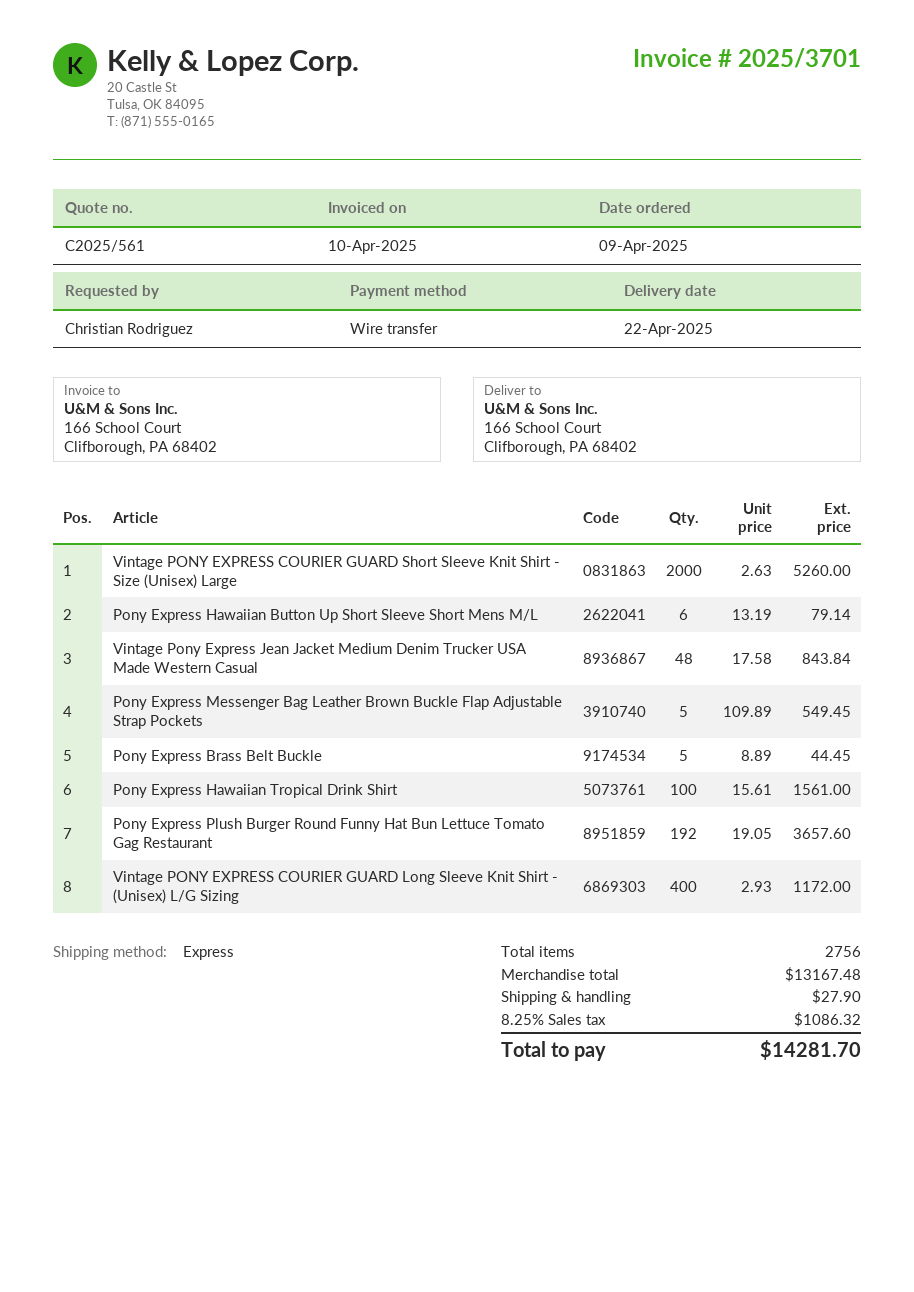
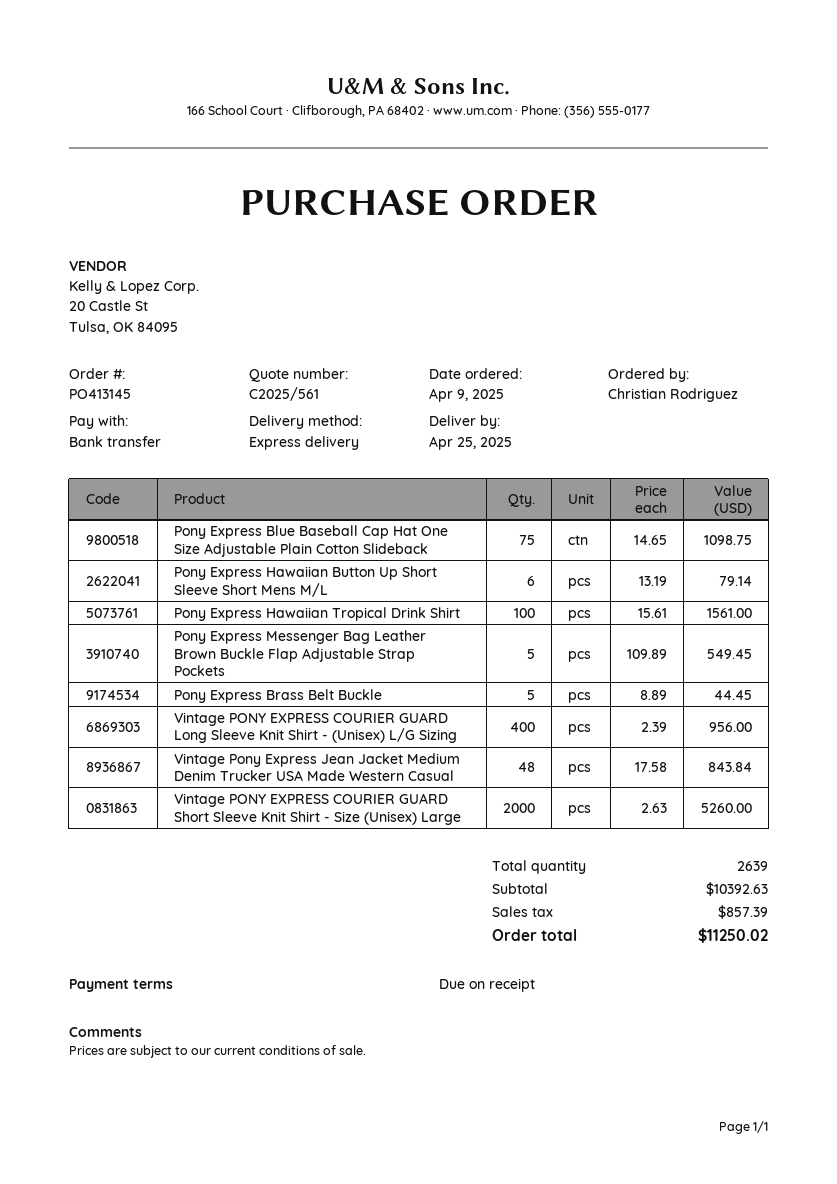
delivery date: 2025-04-22 -> 2025-04-25
Pony Express Plush Burger Round Funny Hat Bun Lettuce Tomato Gag Restaurant: 192 x 19.05 = 3657.60 -> none
Vintage PONY EXPRESS COURIER GUARD Long Sleeve Knit Shirt - (Unisex) L/G Sizing: 400 x 2.93 = 1172.00 -> 400 x 2.39 = 956.00
Pony Express Blue Baseball Cap Hat One Size Adjustable Plain Cotton Slideback: none -> 75 x 14.65 = 1098.75
total quantity: 2756 -> 2639
subtotal: 13167.48 -> 10392.63
shipping: 27.90 -> none
tax: 1086.32 -> 857.39
total: 14281.70 -> 11250.02

